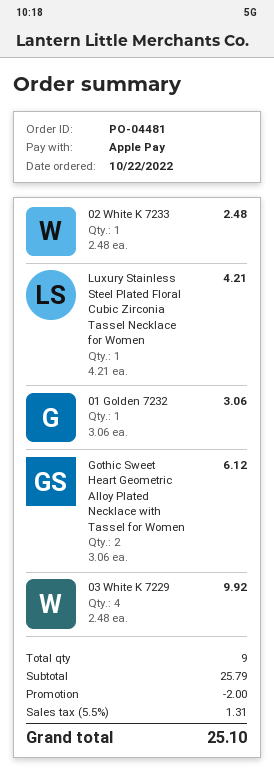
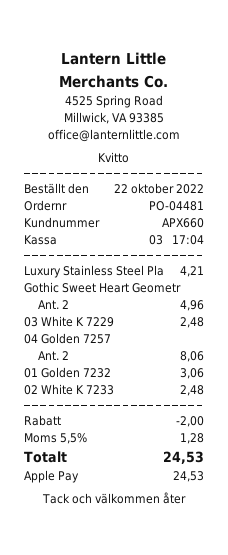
Gothic Sweet Heart Geometric Alloy Plated Necklace with Tassel for Women: 2 for 6.12 -> 2 for 4.96
03 White K 7229: 4 for 9.92 -> 1 for 2.48
04 Golden 7257: none -> 2 for 8.06
tax: 5.5% = 1.31 -> 5.5% = 1.28
total: 25.10 -> 24.53

